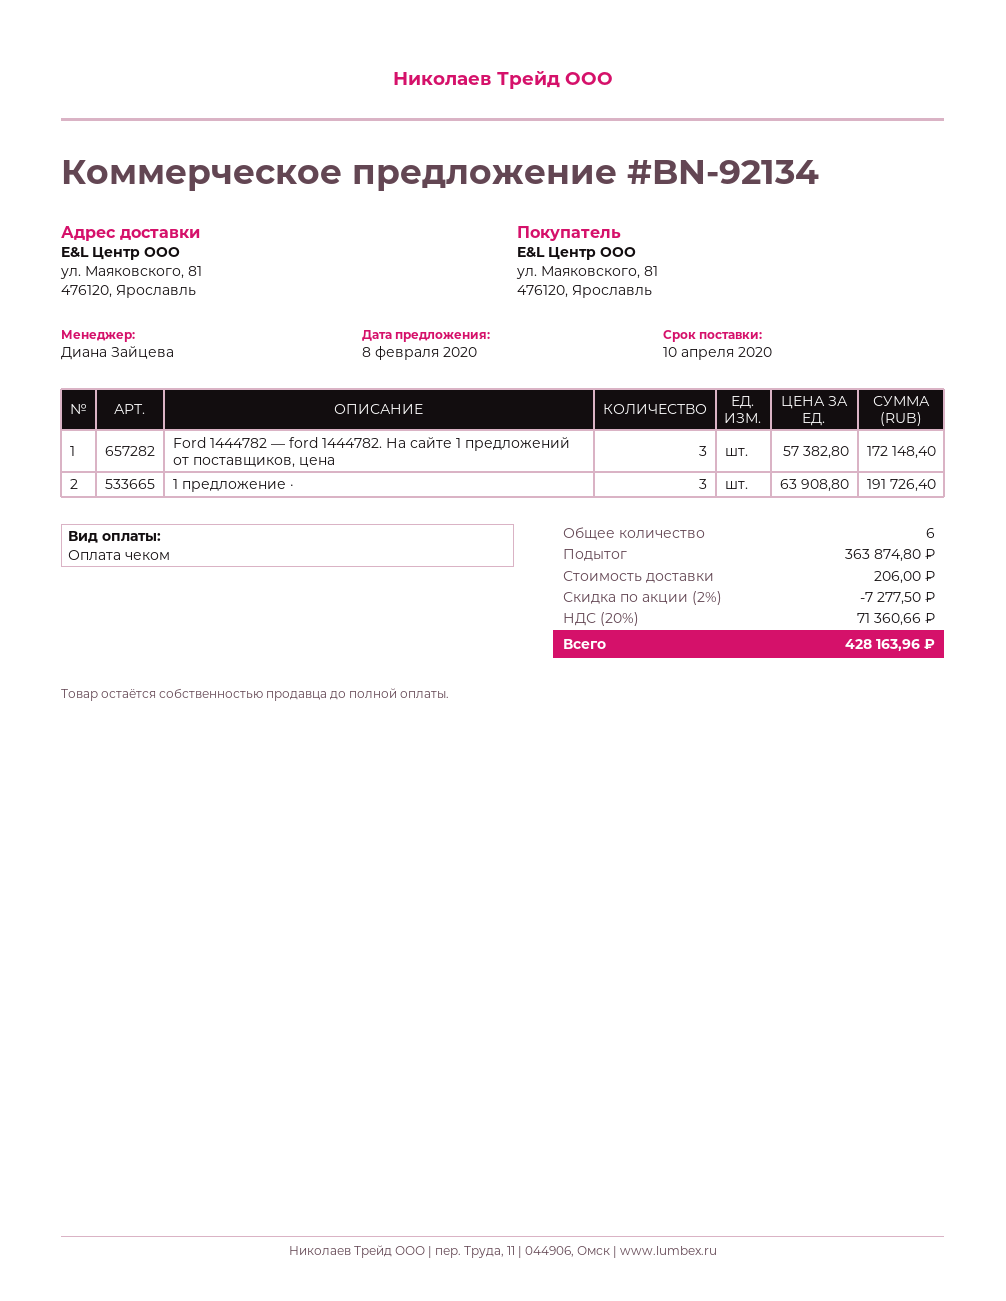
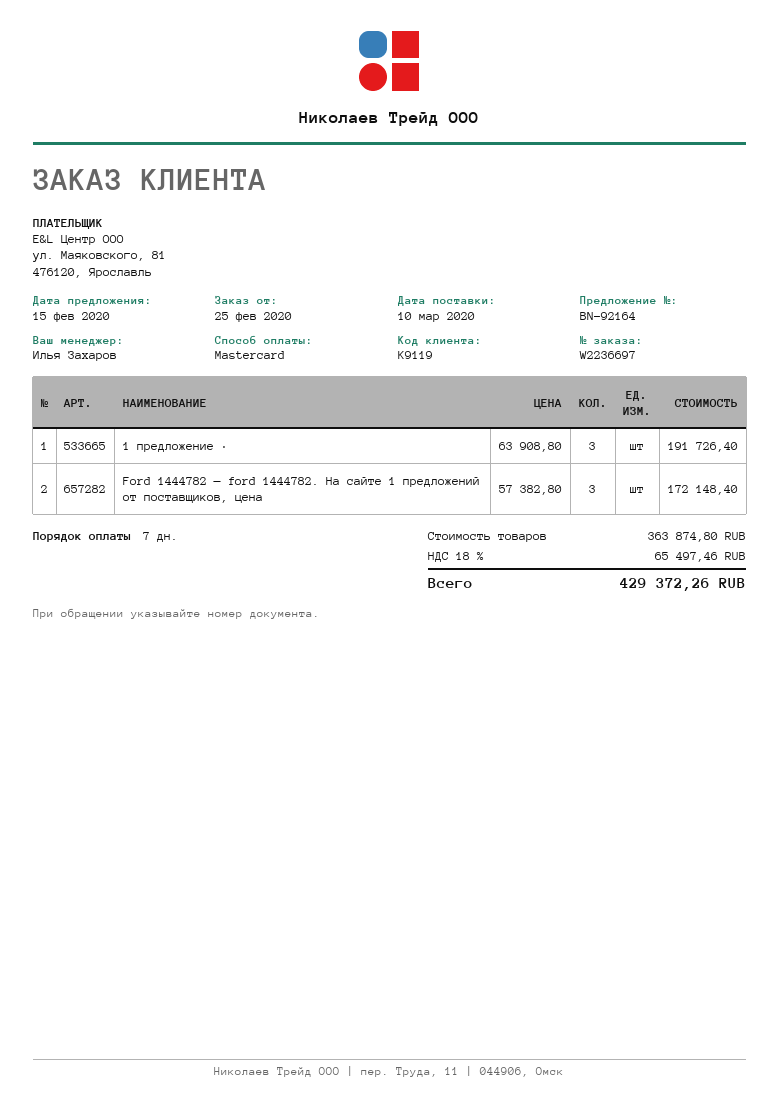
quote number: BN-92134 -> BN-92164
quote date: 2020-02-08 -> 2020-02-15
delivery date: 2020-04-10 -> 2020-03-10
sales rep: Диана Зайцева -> Илья Захаров
payment method: cheque -> Mastercard
discount: 2% = 7277.50 -> none
shipping: 206.00 -> none
tax: 20% = 71360.66 -> 18% = 65497.46
total: 428163.96 -> 429372.26

